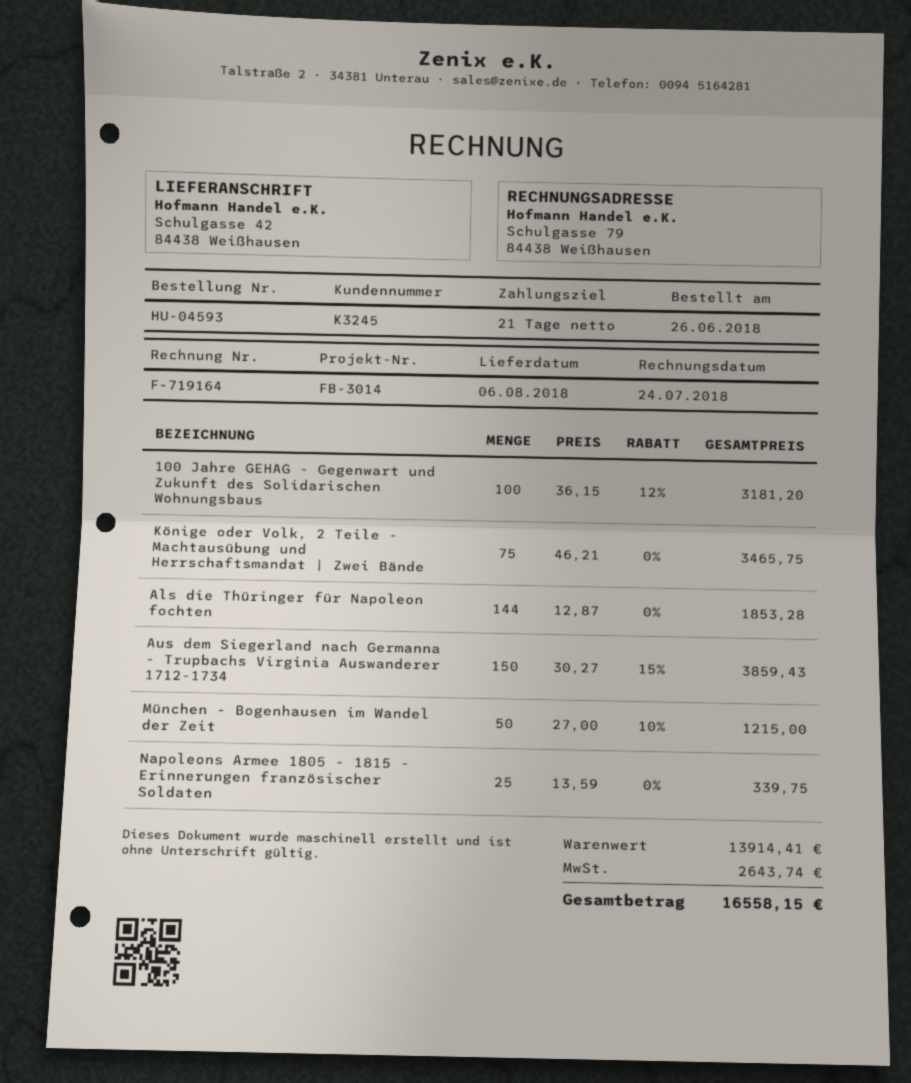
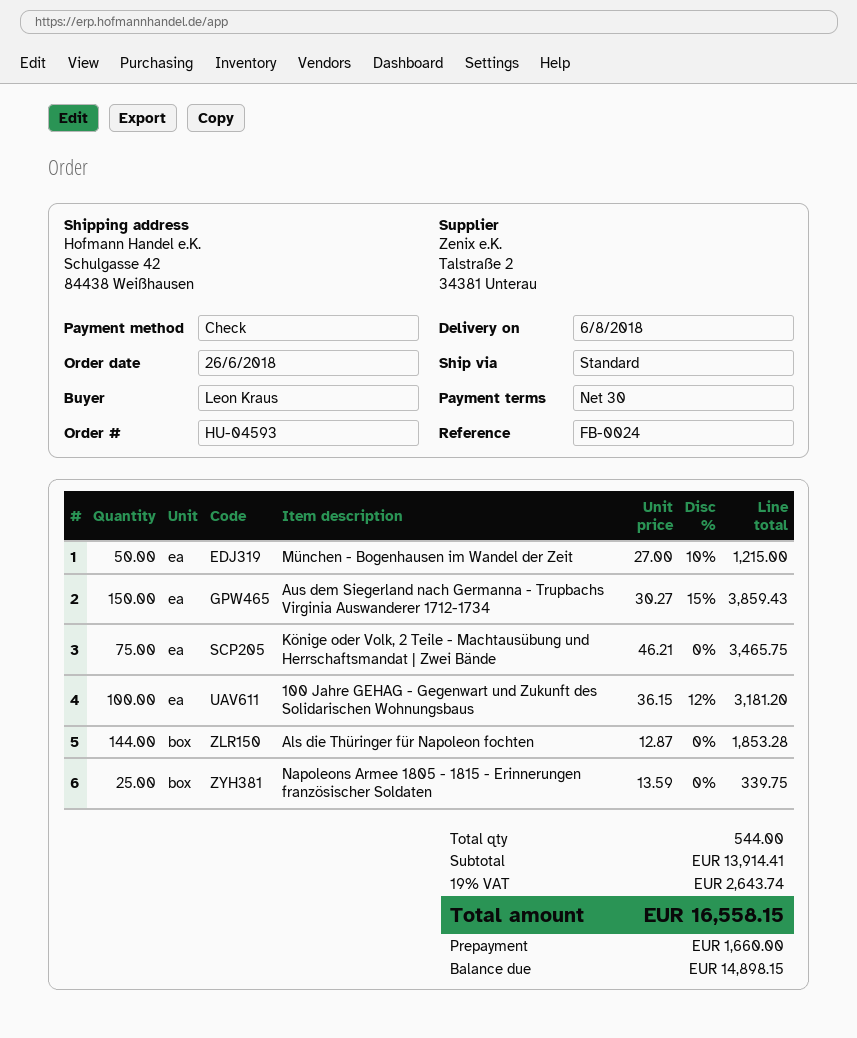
payment terms: 21 days -> 30 days
reference: FB-3014 -> FB-0024

